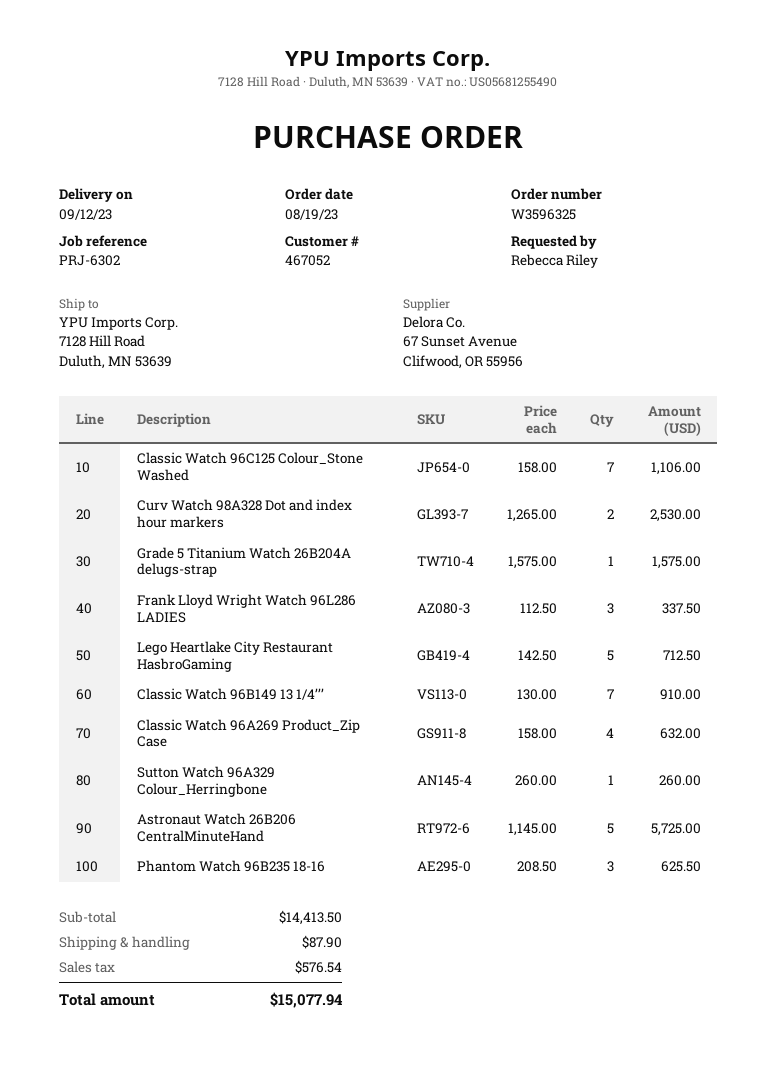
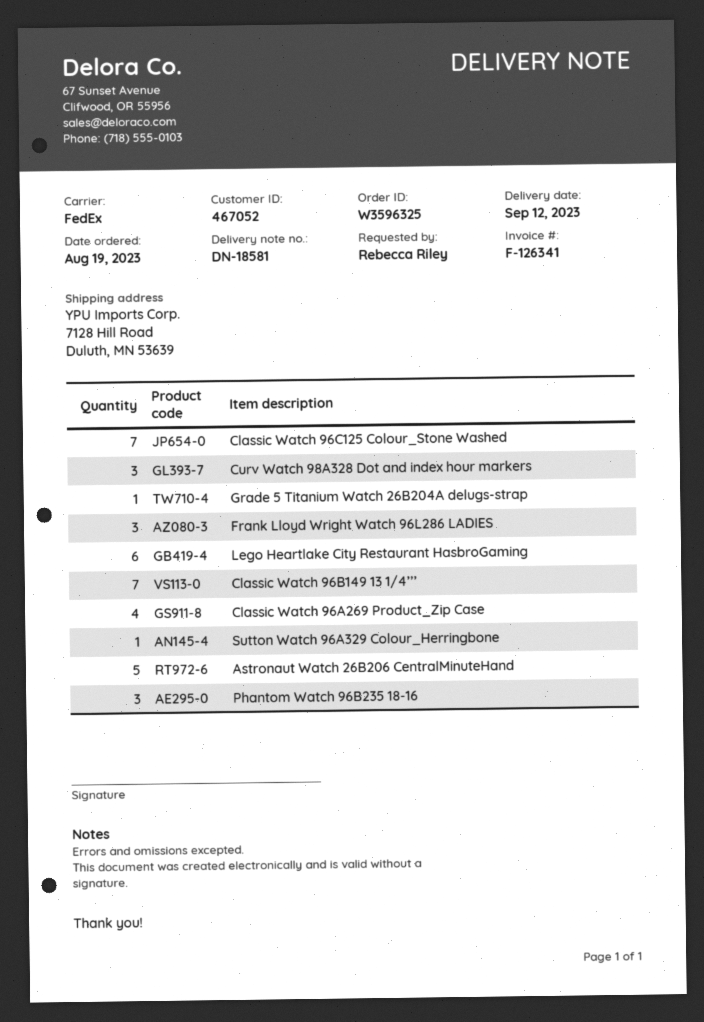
Curv Watch 98A328 Dot and index hour markers: 2 -> 3
Lego Heartlake City Restaurant HasbroGaming: 5 -> 6

